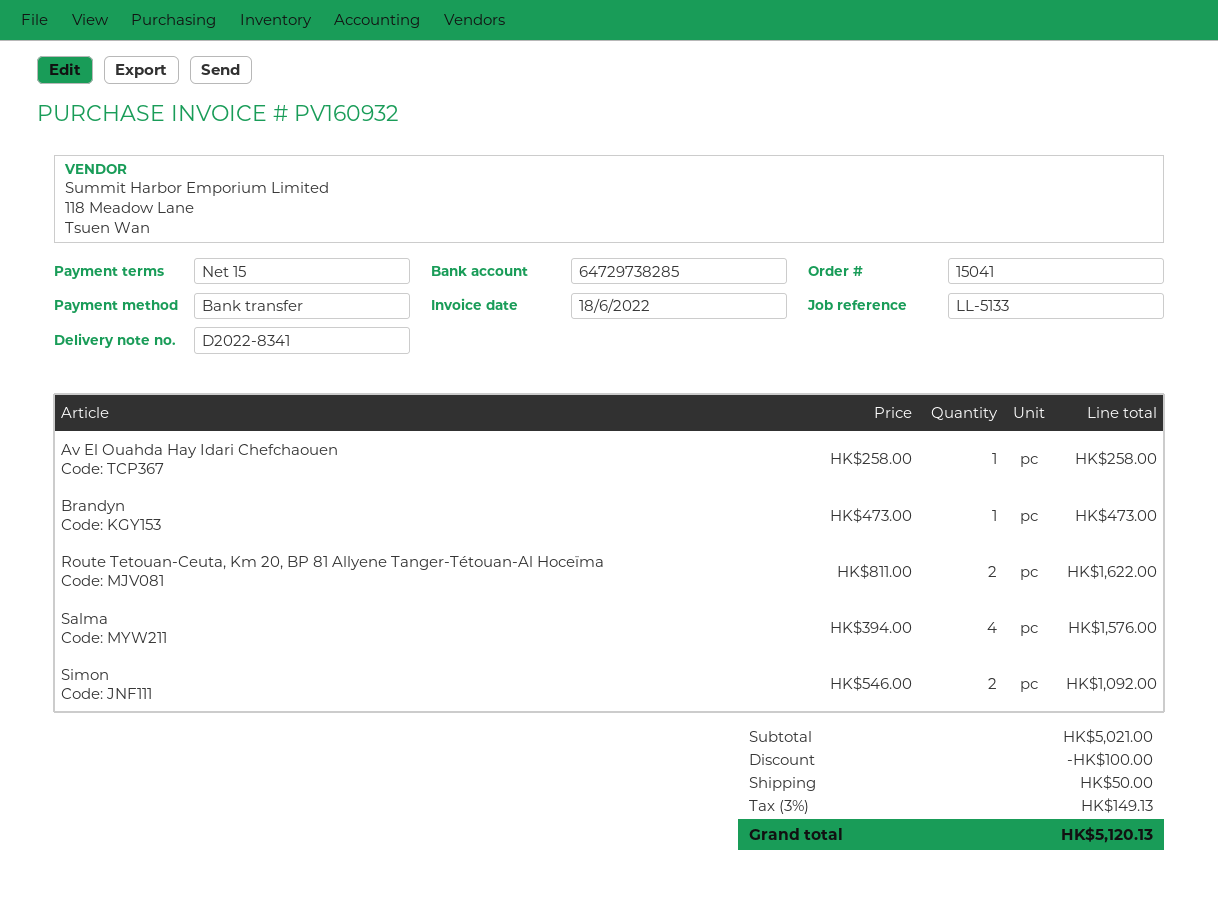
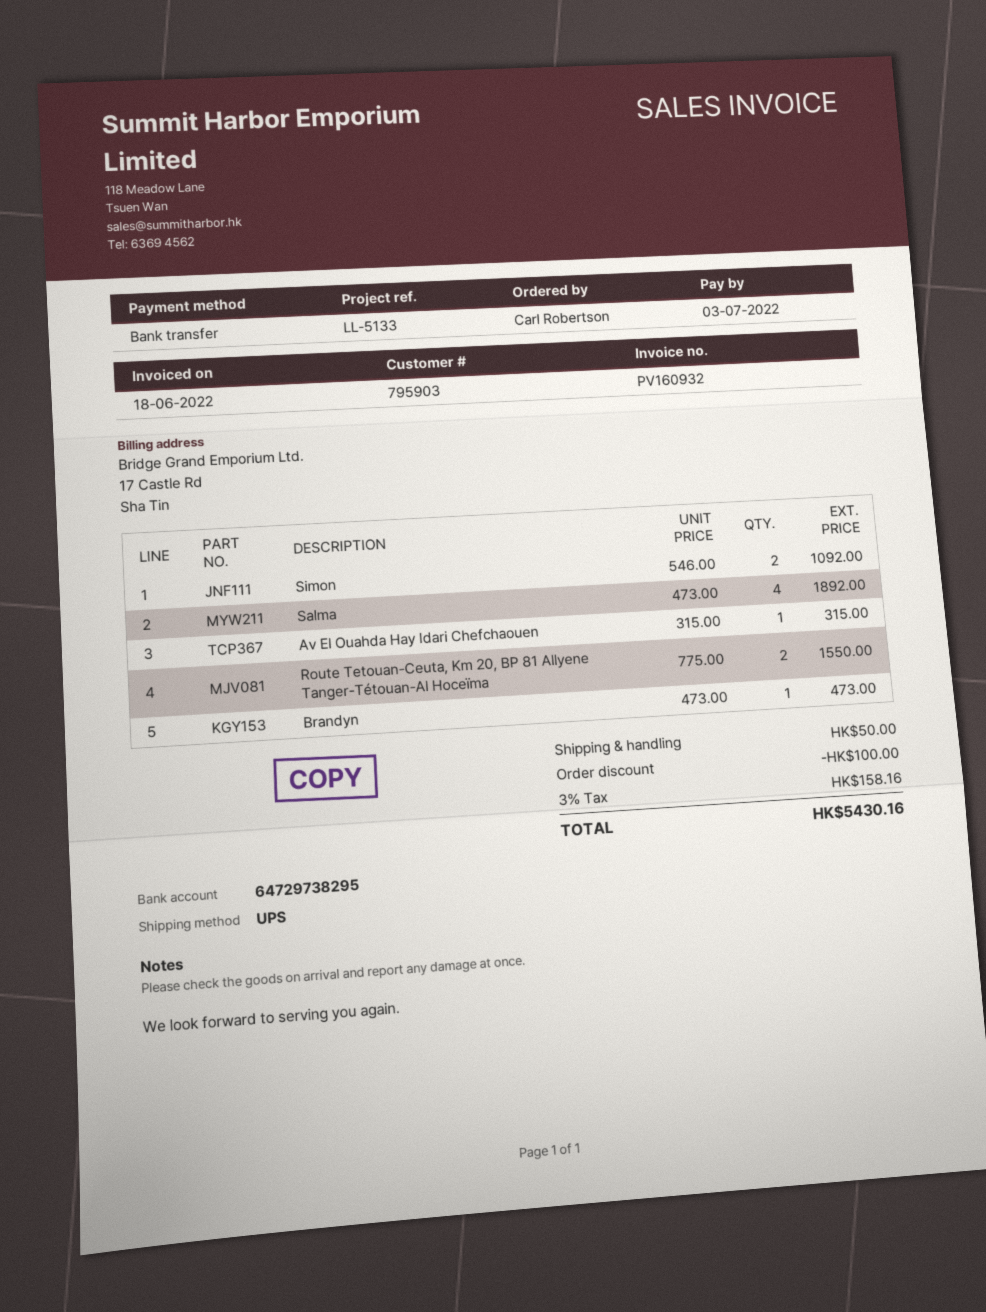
bank account: 64729738285 -> 64729738295
Av El Ouahda Hay Idari Chefchaouen: 1 x 258.00 = 258.00 -> 1 x 315.00 = 315.00
Route Tetouan-Ceuta, Km 20, BP 81 Allyene Tanger-Tétouan-Al Hoceïma: 2 x 811.00 = 1622.00 -> 2 x 775.00 = 1550.00
Salma: 4 x 394.00 = 1576.00 -> 4 x 473.00 = 1892.00
tax: 3% = 149.13 -> 3% = 158.16
total: 5120.13 -> 5430.16

